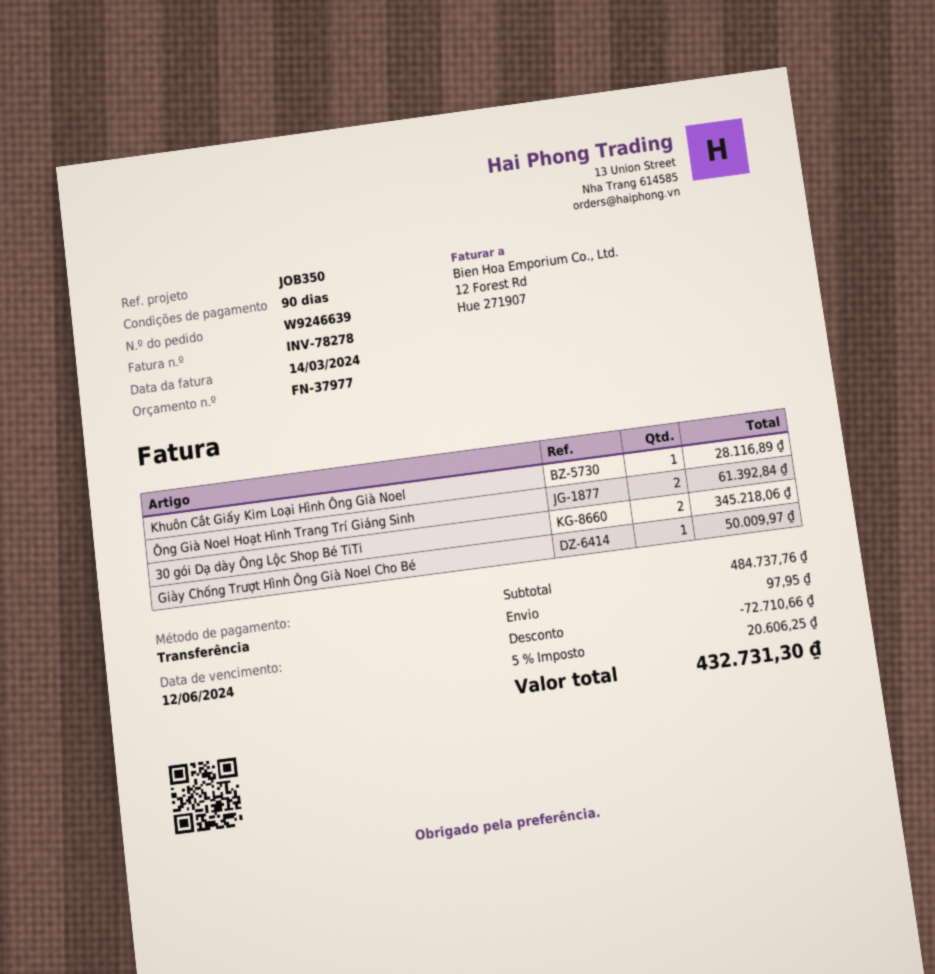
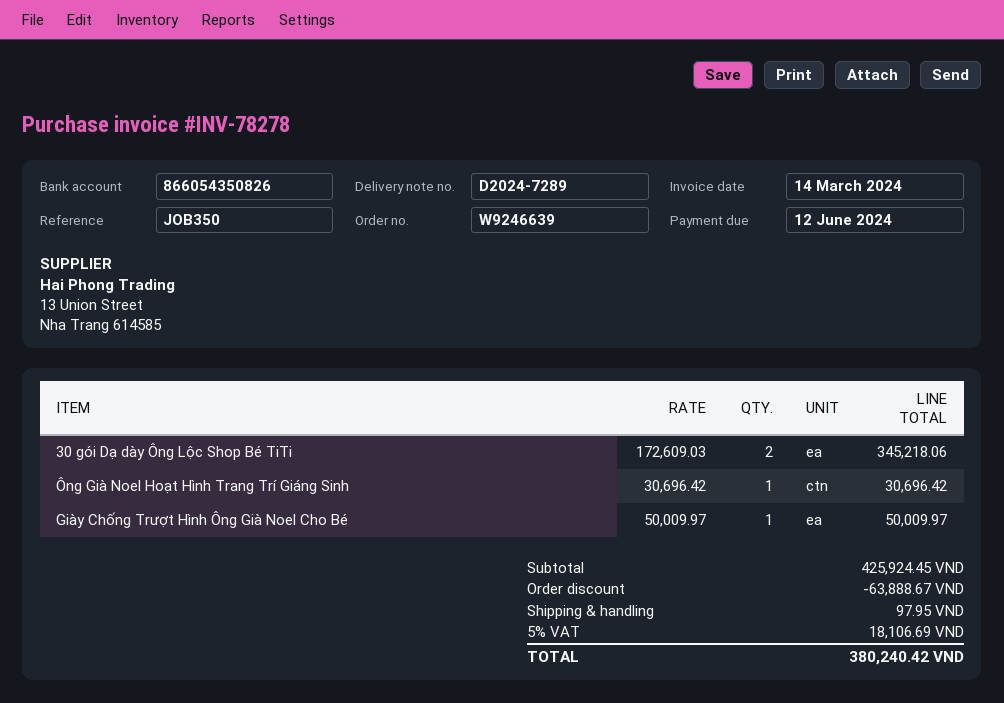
Khuôn Cắt Giấy Kim Loại Hình Ông Già Noel: 1 for 28116.89 -> none
Ông Già Noel Hoạt Hình Trang Trí Giáng Sinh: 2 for 61392.84 -> 1 for 30696.42
subtotal: 484737.76 -> 425924.45
discount: 72710.66 -> 63888.67
tax: 5% = 20606.25 -> 5% = 18106.69
total: 432731.30 -> 380240.42

